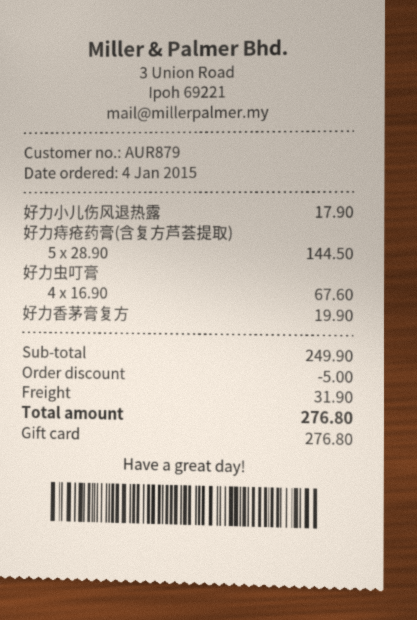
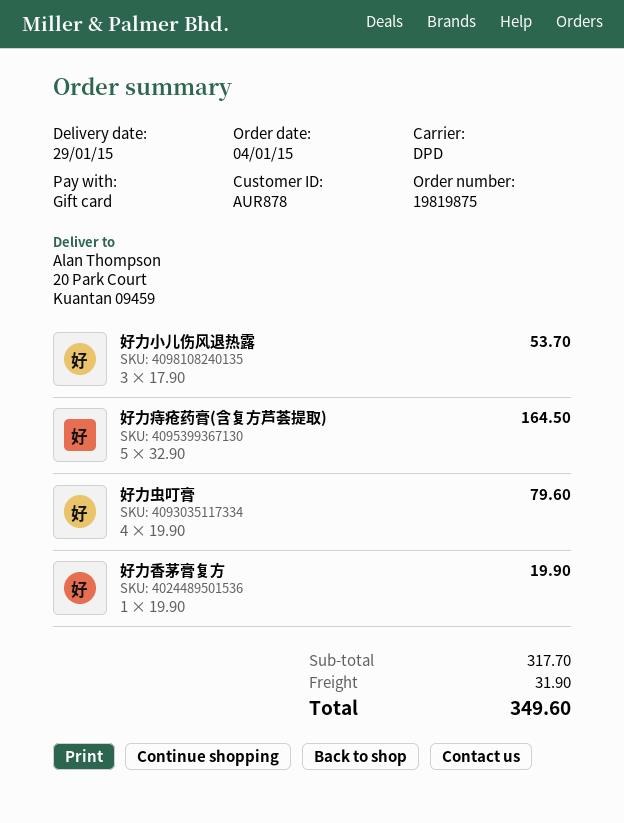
customer number: AUR879 -> AUR878
好力小儿伤风退热露: 1 x 17.90 = 17.90 -> 3 x 17.90 = 53.70
好力痔疮药膏(含复方芦荟提取): 5 x 28.90 = 144.50 -> 5 x 32.90 = 164.50
好力虫叮膏: 4 x 16.90 = 67.60 -> 4 x 19.90 = 79.60
subtotal: 249.90 -> 317.70
discount: 5.00 -> none
total: 276.80 -> 349.60

